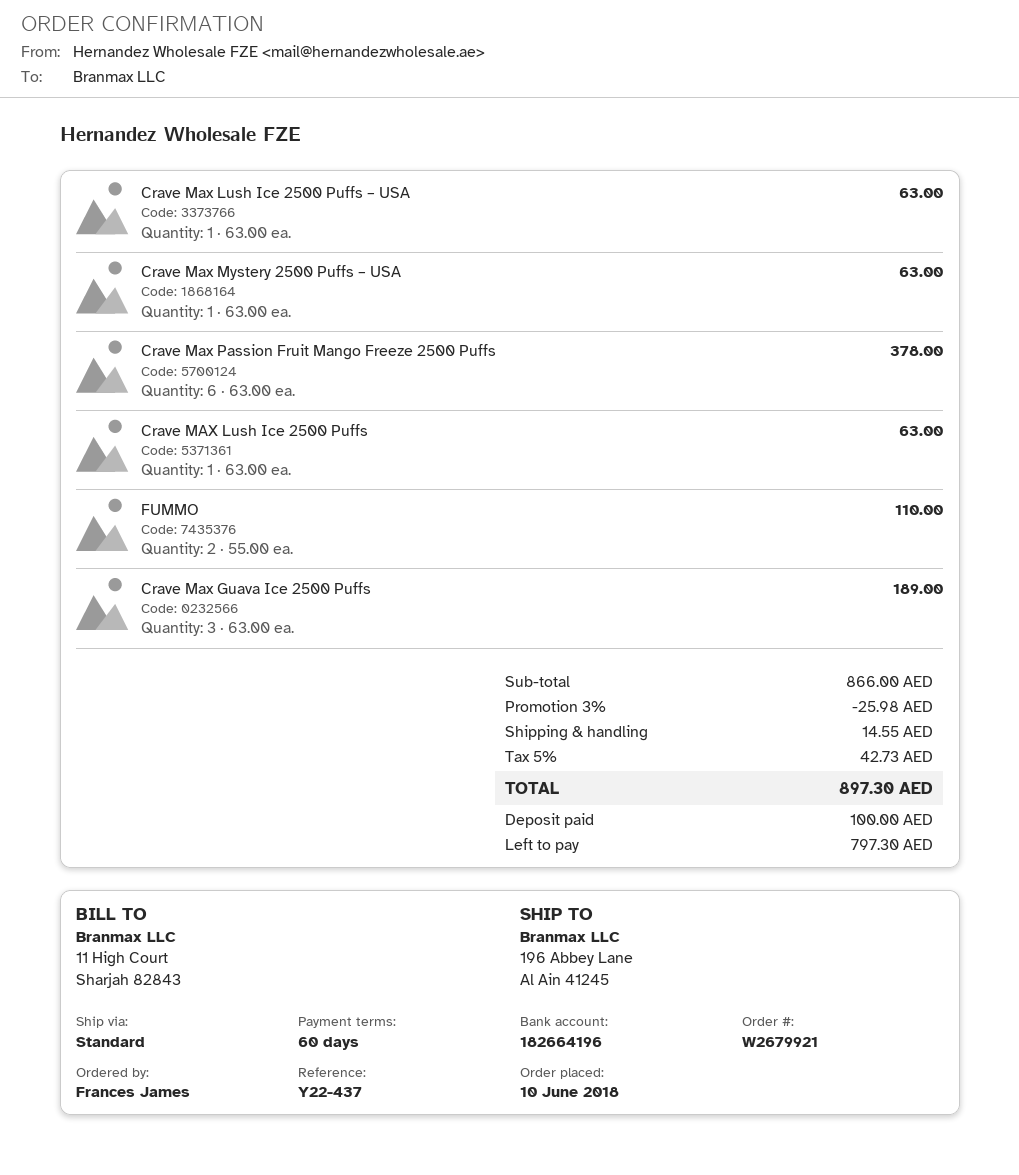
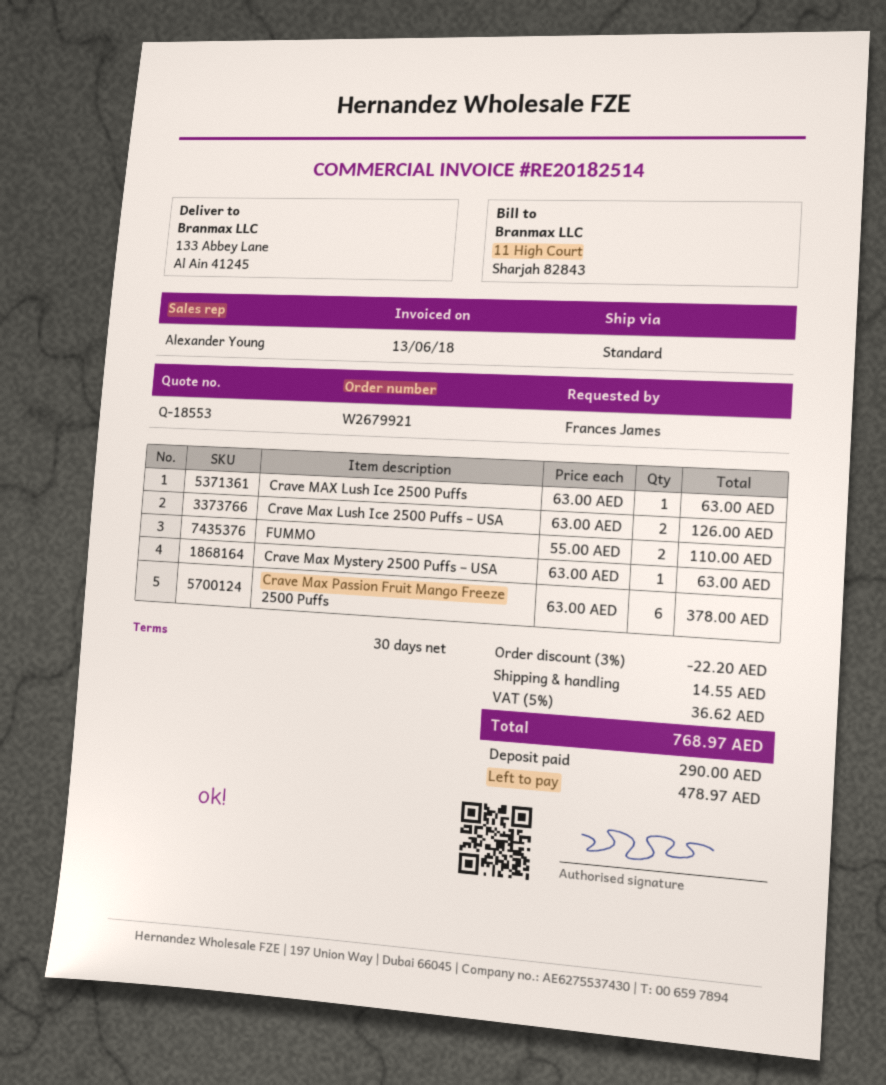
payment terms: 60 days -> 30 days
ship to: 196 Abbey Lane, Al Ain 41245 -> 133 Abbey Lane, Al Ain 41245
Crave Max Lush Ice 2500 Puffs – USA: 1 x 63.00 = 63.00 -> 2 x 63.00 = 126.00
Crave Max Guava Ice 2500 Puffs: 3 x 63.00 = 189.00 -> none
discount: 3% = 25.98 -> 3% = 22.20
tax: 5% = 42.73 -> 5% = 36.62
total: 897.30 -> 768.97
deposit: 100.00 -> 290.00
balance: 797.30 -> 478.97

